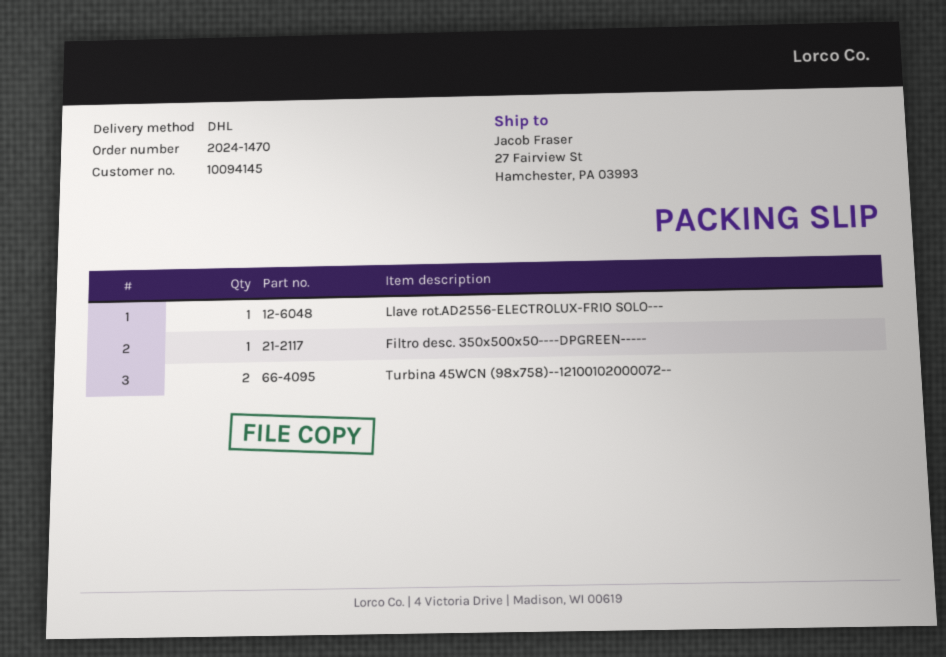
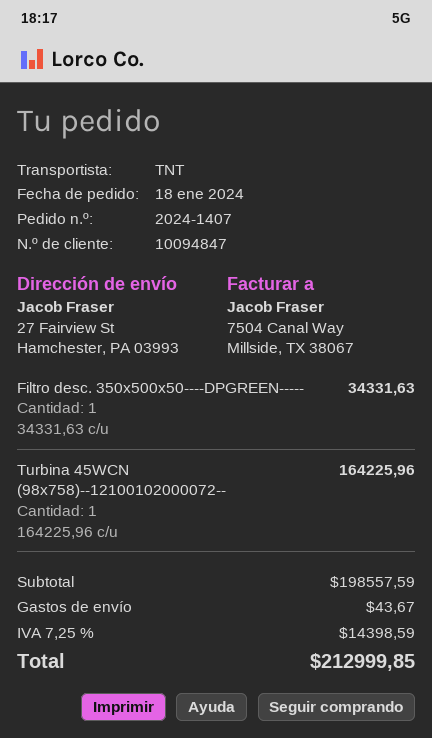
order number: 2024-1470 -> 2024-1407
customer number: 10094145 -> 10094847
shipping method: DHL -> TNT
Llave rot.AD2556-ELECTROLUX-FRIO SOLO---: 1 -> none
Turbina 45WCN (98x758)--12100102000072--: 2 -> 1

